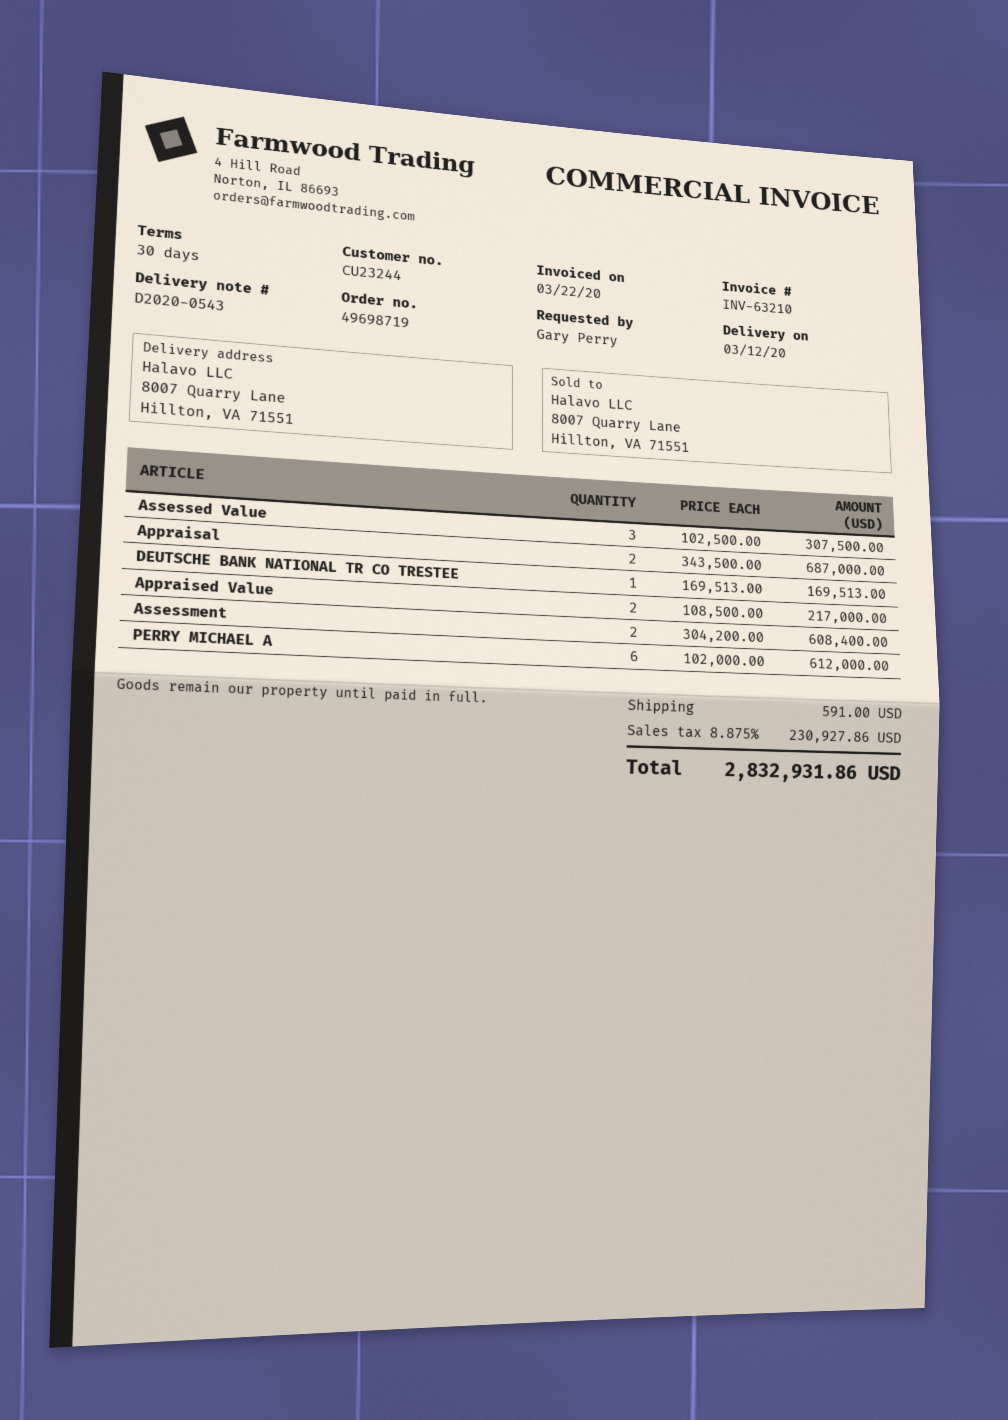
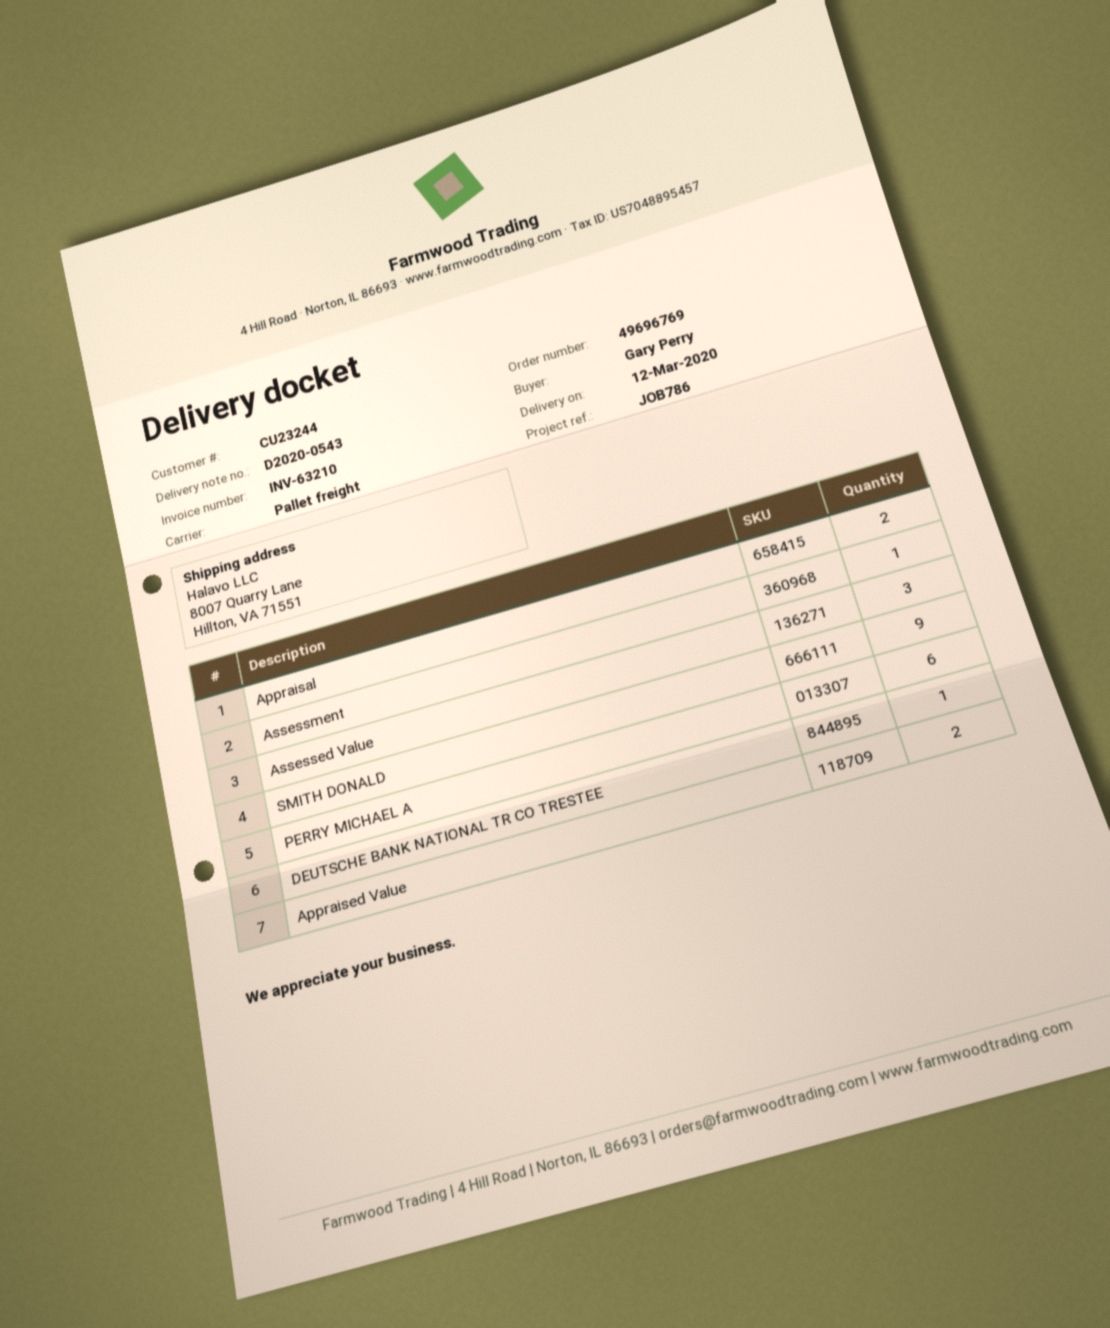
order number: 49698719 -> 49696769
Assessment: 2 -> 1
SMITH DONALD: none -> 9

